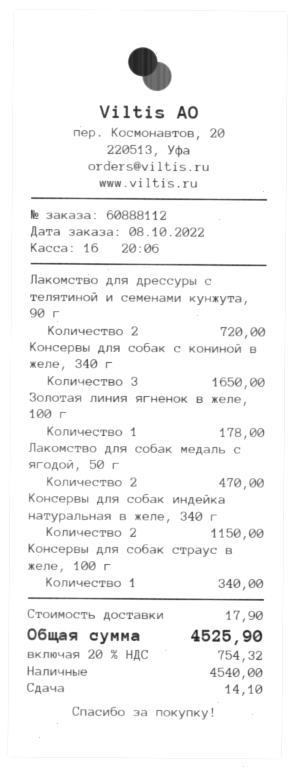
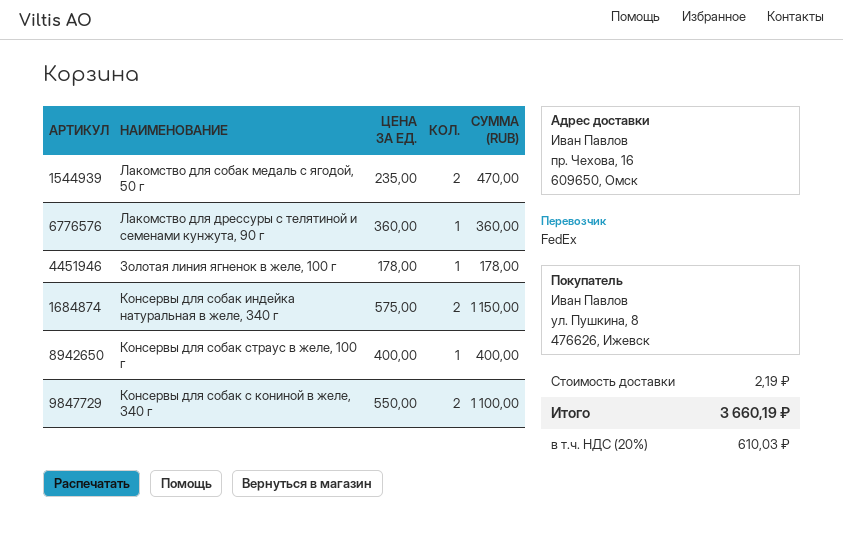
Лакомство для дрессуры с телятиной и семенами кунжута, 90 г: 2 for 720.00 -> 1 for 360.00
Консервы для собак с кониной в желе, 340 г: 3 for 1650.00 -> 2 for 1100.00
Консервы для собак страус в желе, 100 г: 1 for 340.00 -> 1 for 400.00
shipping: 17.90 -> 2.19
tax: 20% = 754.32 -> 20% = 610.03
total: 4525.90 -> 3660.19

